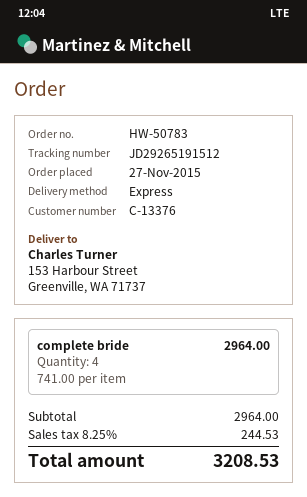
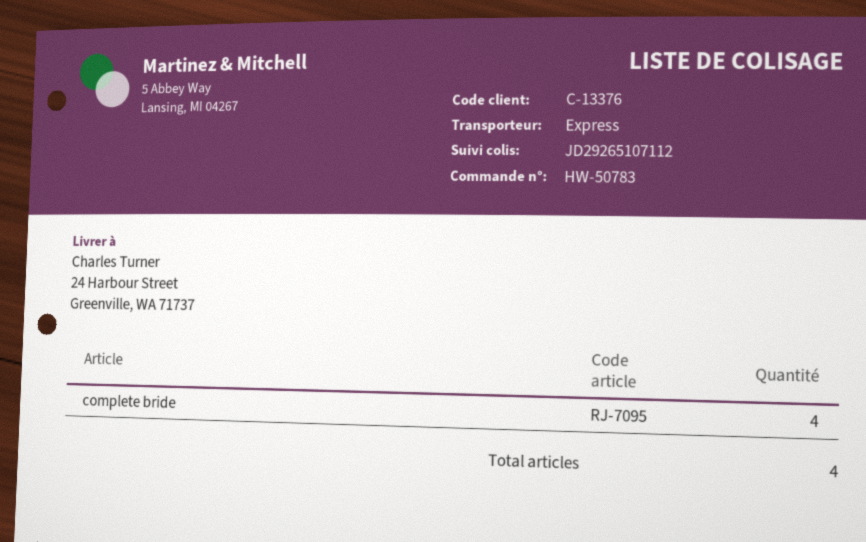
tracking number: JD29265191512 -> JD29265107112
ship to: 153 Harbour Street, Greenville, WA 71737 -> 24 Harbour Street, Greenville, WA 71737

